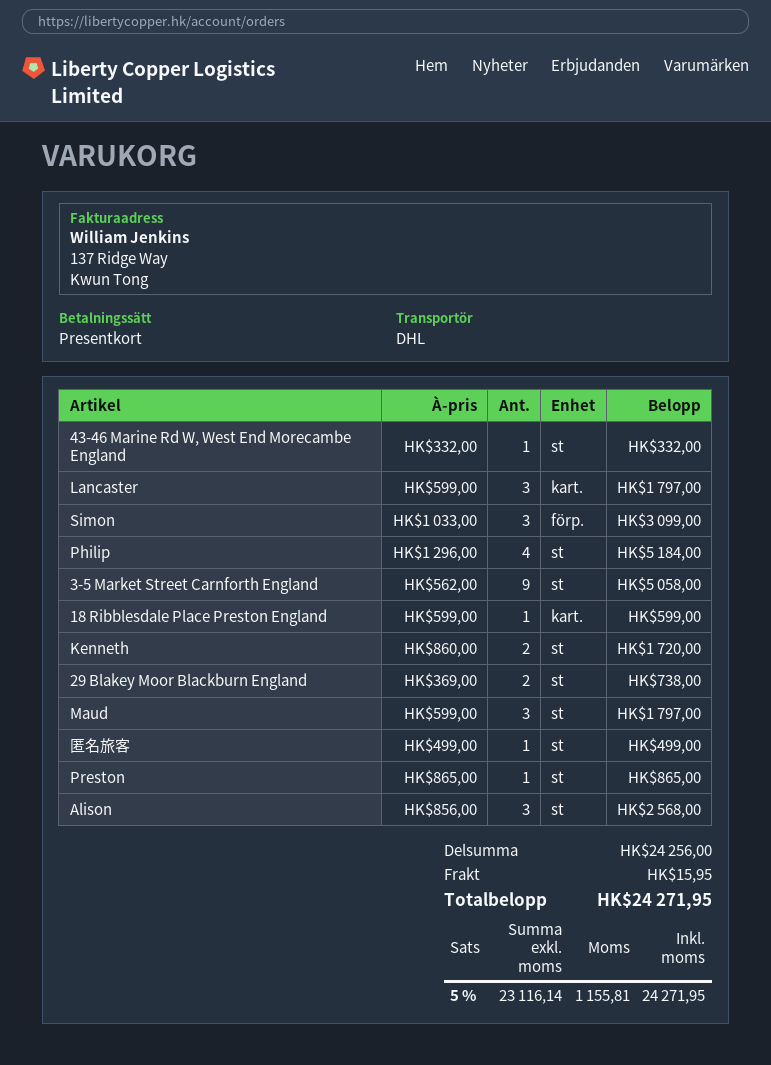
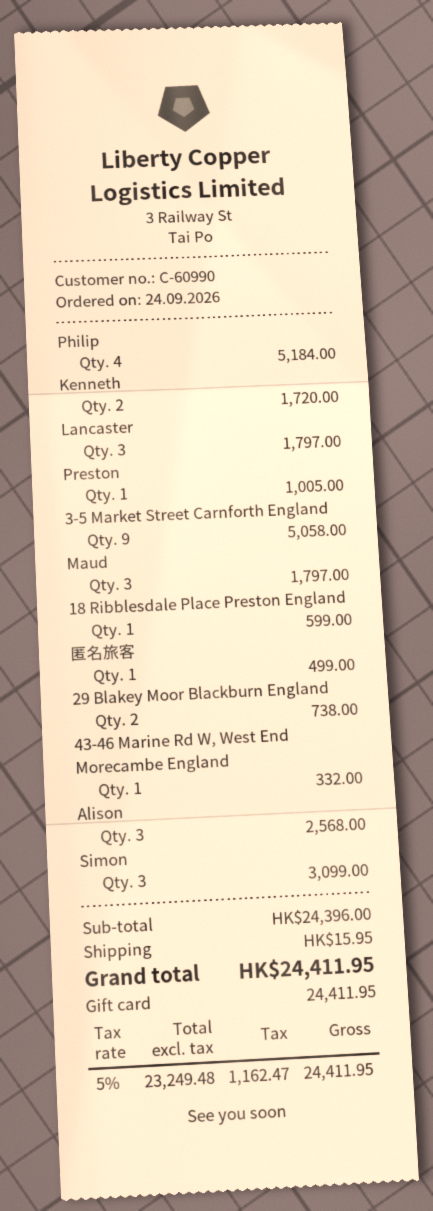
Preston: 1 for 865.00 -> 1 for 1005.00
subtotal: 24256.00 -> 24396.00
net: 23116.14 -> 23249.48
tax: 5% = 1155.81 -> 5% = 1162.47
total: 24271.95 -> 24411.95

